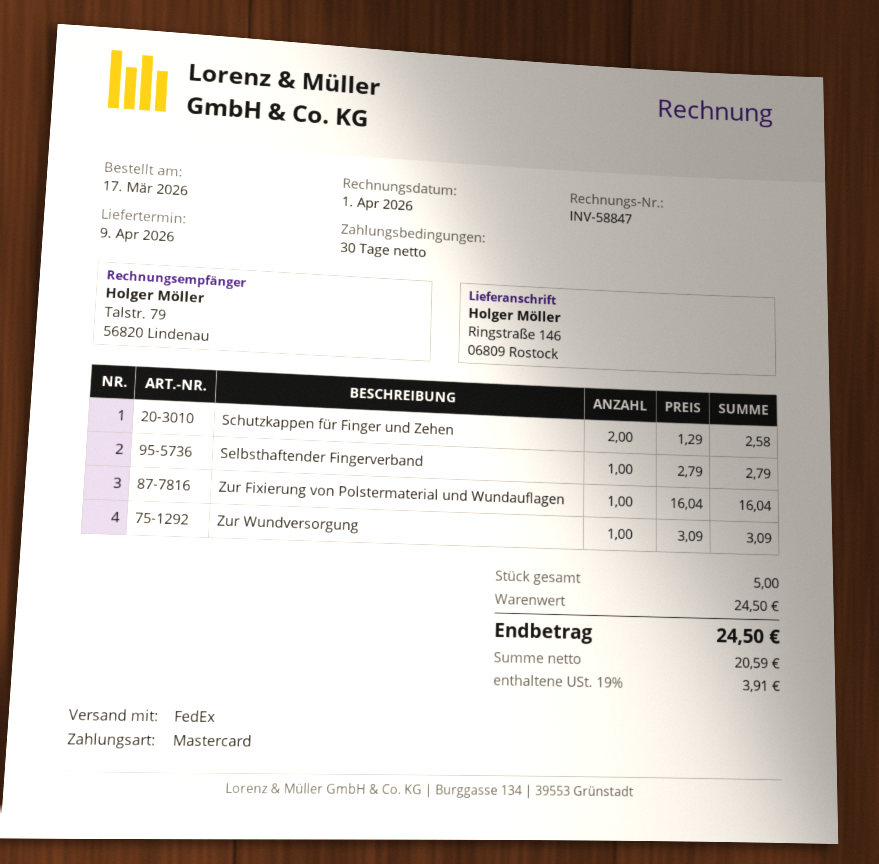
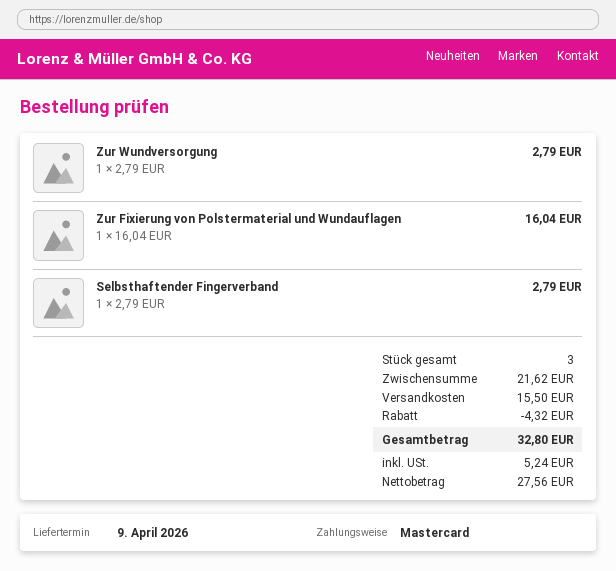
Schutzkappen für Finger und Zehen: 2 x 1.29 = 2.58 -> none
Zur Wundversorgung: 1 x 3.09 = 3.09 -> 1 x 2.79 = 2.79
total quantity: 5 -> 3
subtotal: 24.50 -> 21.62
discount: none -> 4.32
shipping: none -> 15.50
net: 20.59 -> 27.56
tax: 3.91 -> 5.24
total: 24.50 -> 32.80

